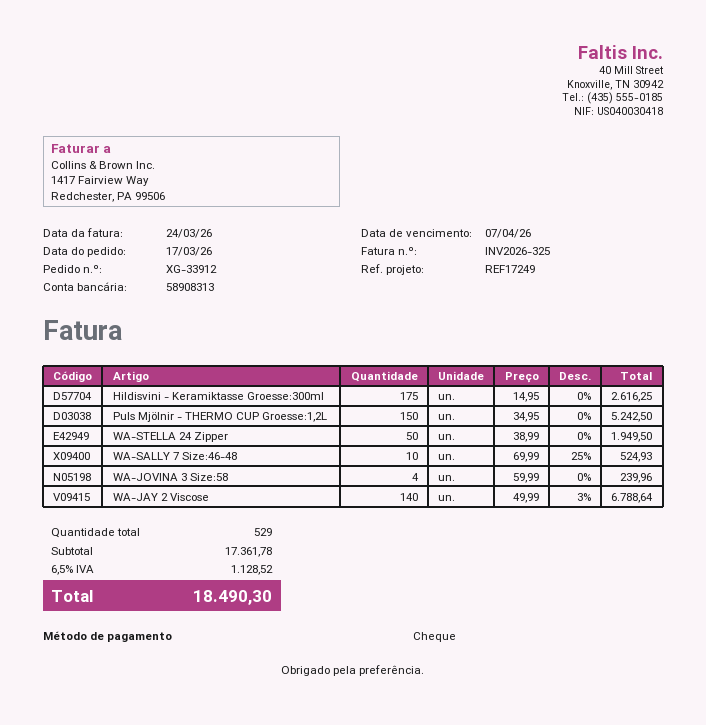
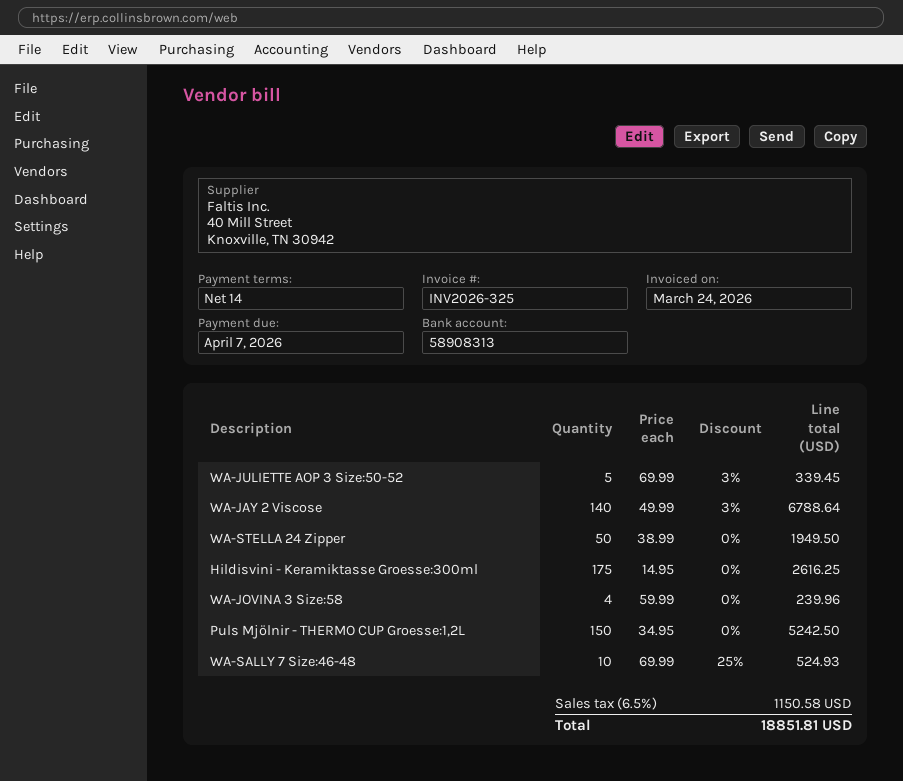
WA-JULIETTE AOP 3 Size:50-52: none -> 5 x 69.99 - 3% = 339.45
tax: 6.5% = 1128.52 -> 6.5% = 1150.58
total: 18490.30 -> 18851.81

